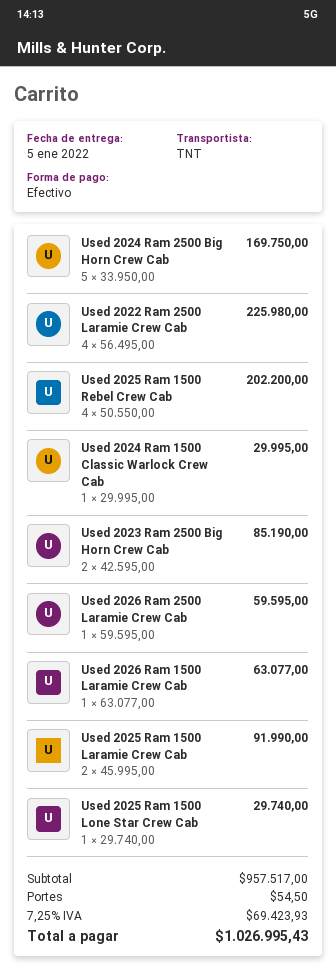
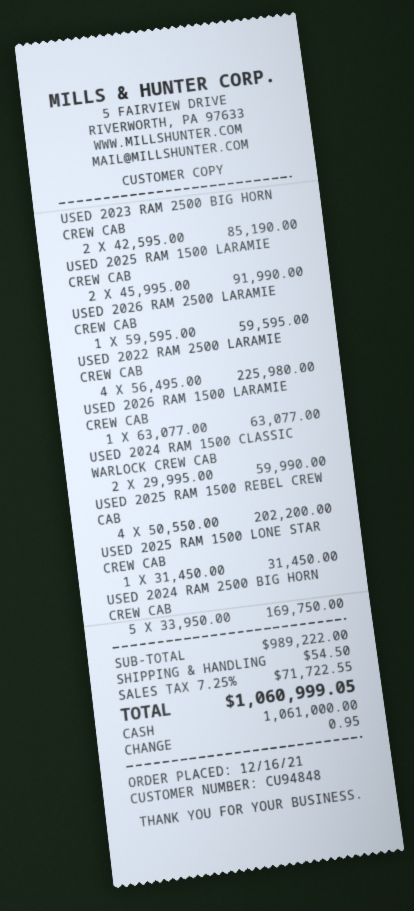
Used 2024 Ram 1500 Classic Warlock Crew Cab: 1 x 29995.00 = 29995.00 -> 2 x 29995.00 = 59990.00
Used 2025 Ram 1500 Lone Star Crew Cab: 1 x 29740.00 = 29740.00 -> 1 x 31450.00 = 31450.00
subtotal: 957517.00 -> 989222.00
tax: 7.25% = 69423.93 -> 7.25% = 71722.55
total: 1026995.43 -> 1060999.05

